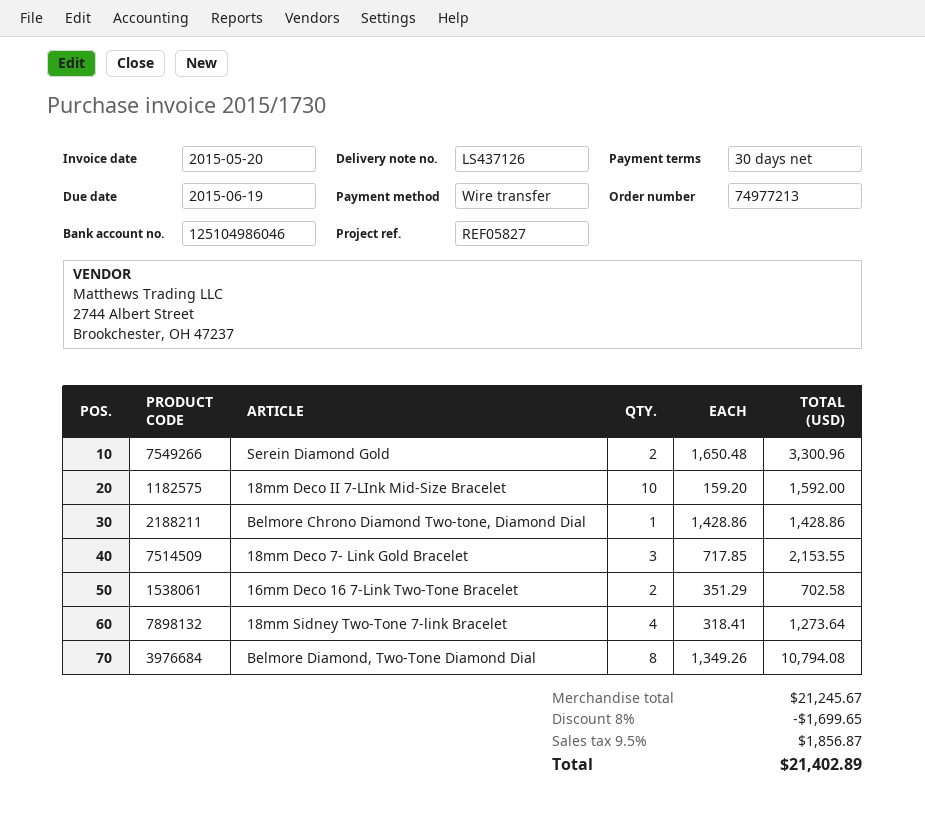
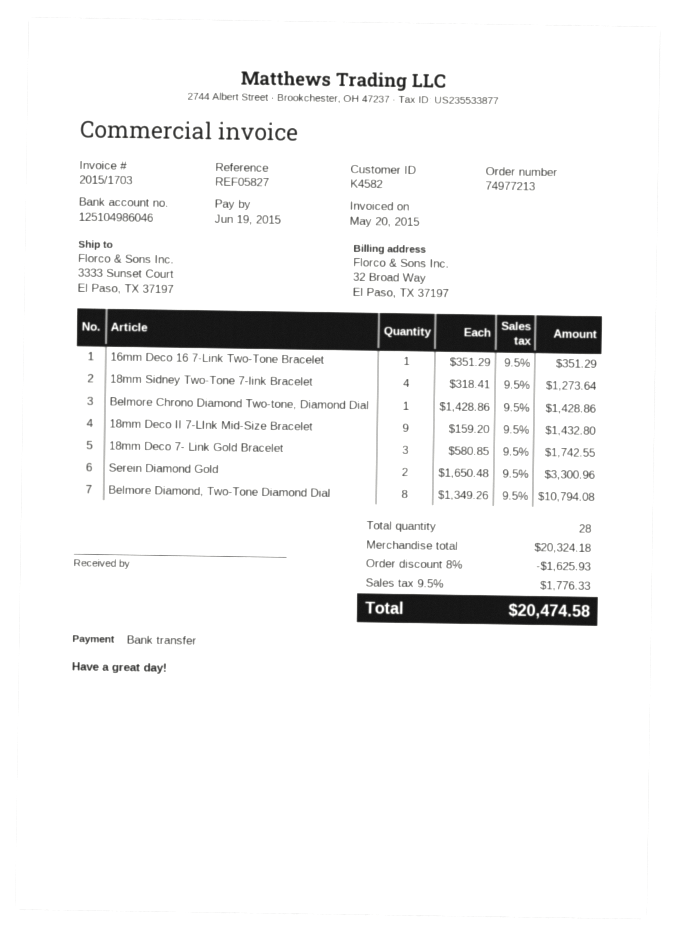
invoice number: 2015/1730 -> 2015/1703
18mm Deco II 7-LInk Mid-Size Bracelet: 10 x 159.20 = 1592.00 -> 9 x 159.20 = 1432.80
18mm Deco 7- Link Gold Bracelet: 3 x 717.85 = 2153.55 -> 3 x 580.85 = 1742.55
16mm Deco 16 7-Link Two-Tone Bracelet: 2 x 351.29 = 702.58 -> 1 x 351.29 = 351.29
subtotal: 21245.67 -> 20324.18
discount: 8% = 1699.65 -> 8% = 1625.93
tax: 9.5% = 1856.87 -> 9.5% = 1776.33
total: 21402.89 -> 20474.58

